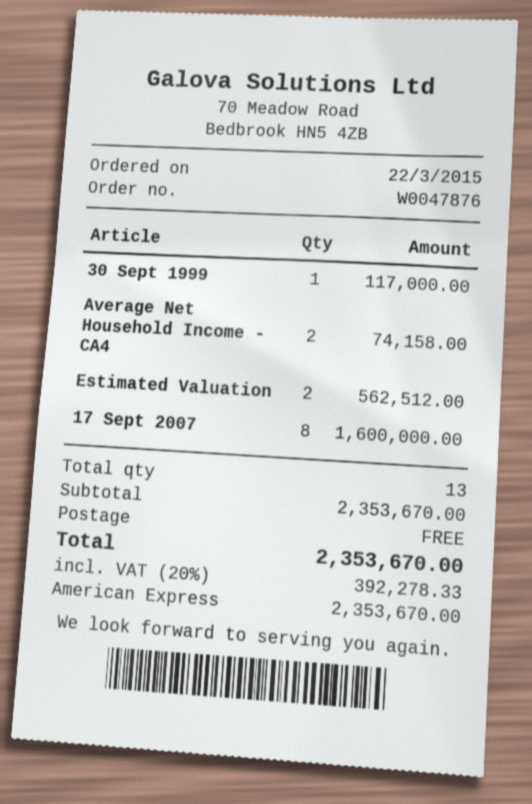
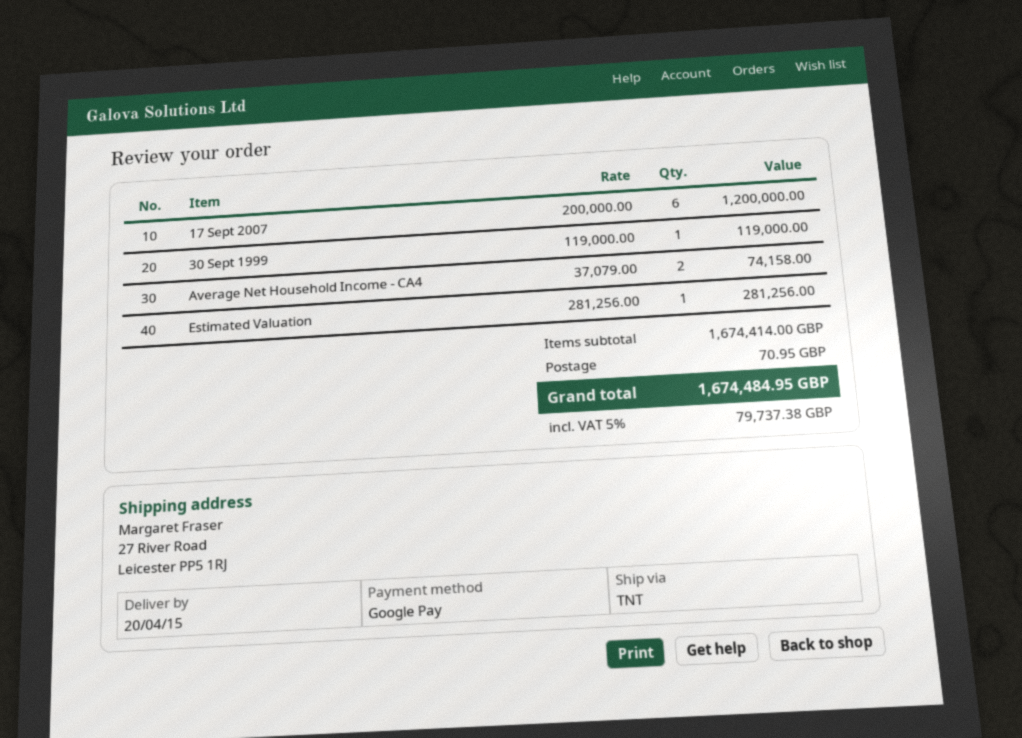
payment method: American Express -> Google Pay
30 Sept 1999: 1 for 117000.00 -> 1 for 119000.00
Estimated Valuation: 2 for 562512.00 -> 1 for 281256.00
17 Sept 2007: 8 for 1600000.00 -> 6 for 1200000.00
subtotal: 2353670.00 -> 1674414.00
shipping: 0.00 -> 70.95
tax: 20% = 392278.33 -> 5% = 79737.38
total: 2353670.00 -> 1674484.95

